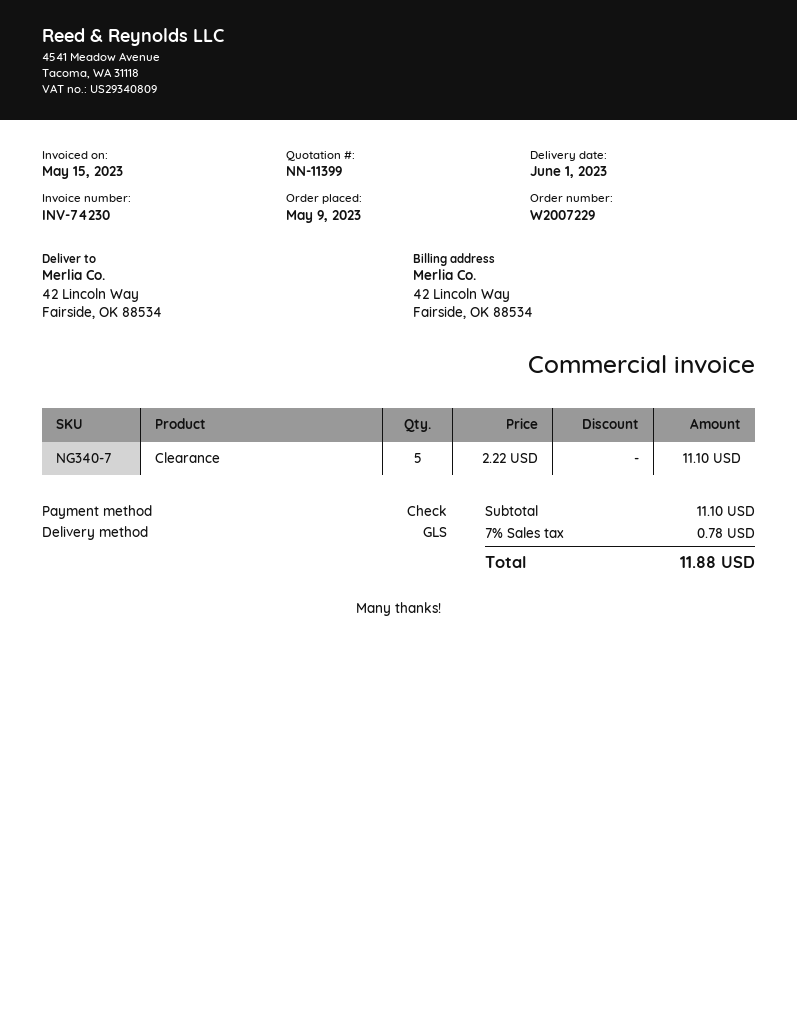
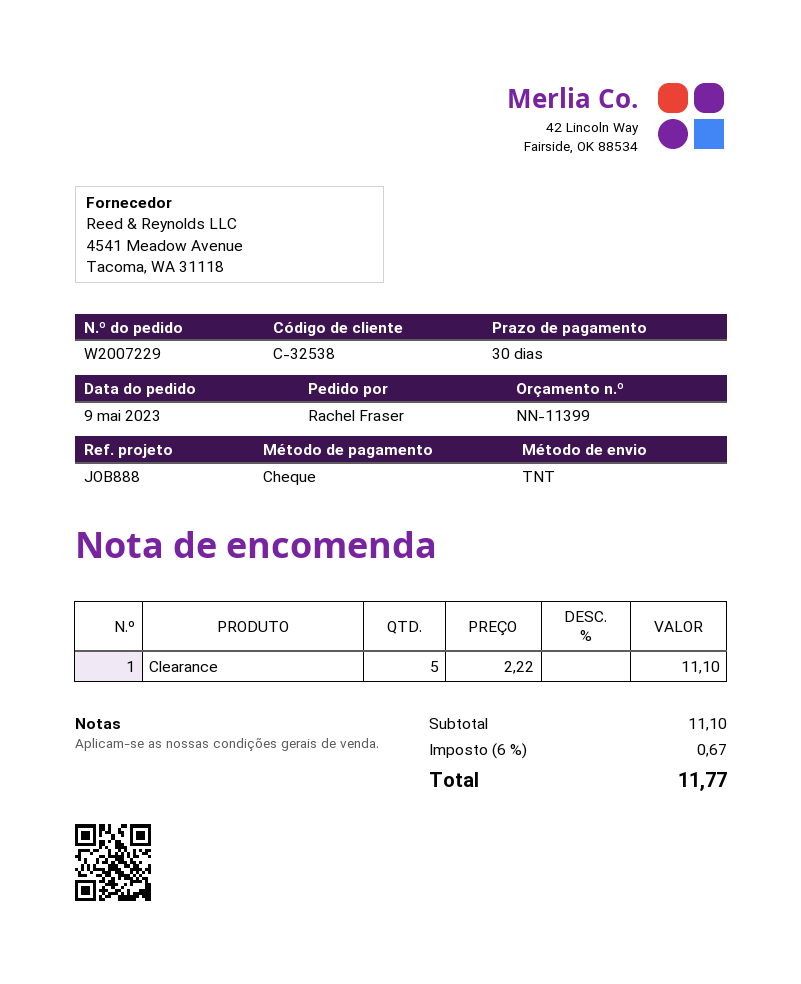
shipping method: GLS -> TNT
tax: 7% = 0.78 -> 6% = 0.67
total: 11.88 -> 11.77

